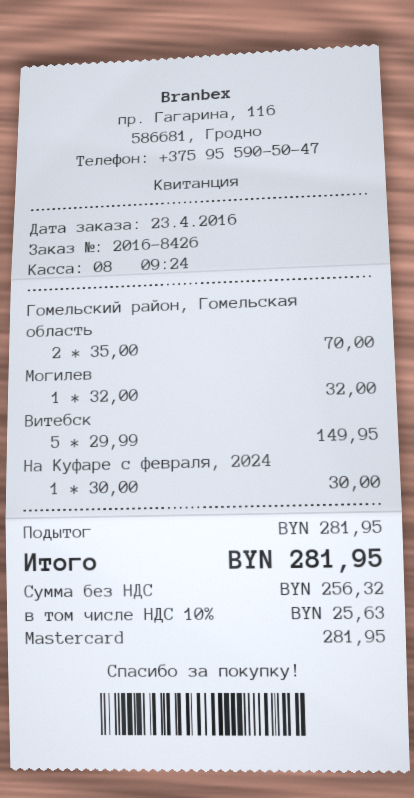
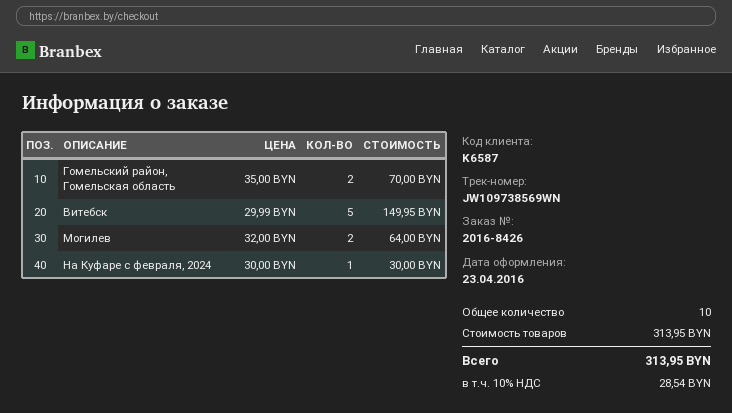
Могилев: 1 x 32.00 = 32.00 -> 2 x 32.00 = 64.00
subtotal: 281.95 -> 313.95
tax: 10% = 25.63 -> 10% = 28.54
total: 281.95 -> 313.95

